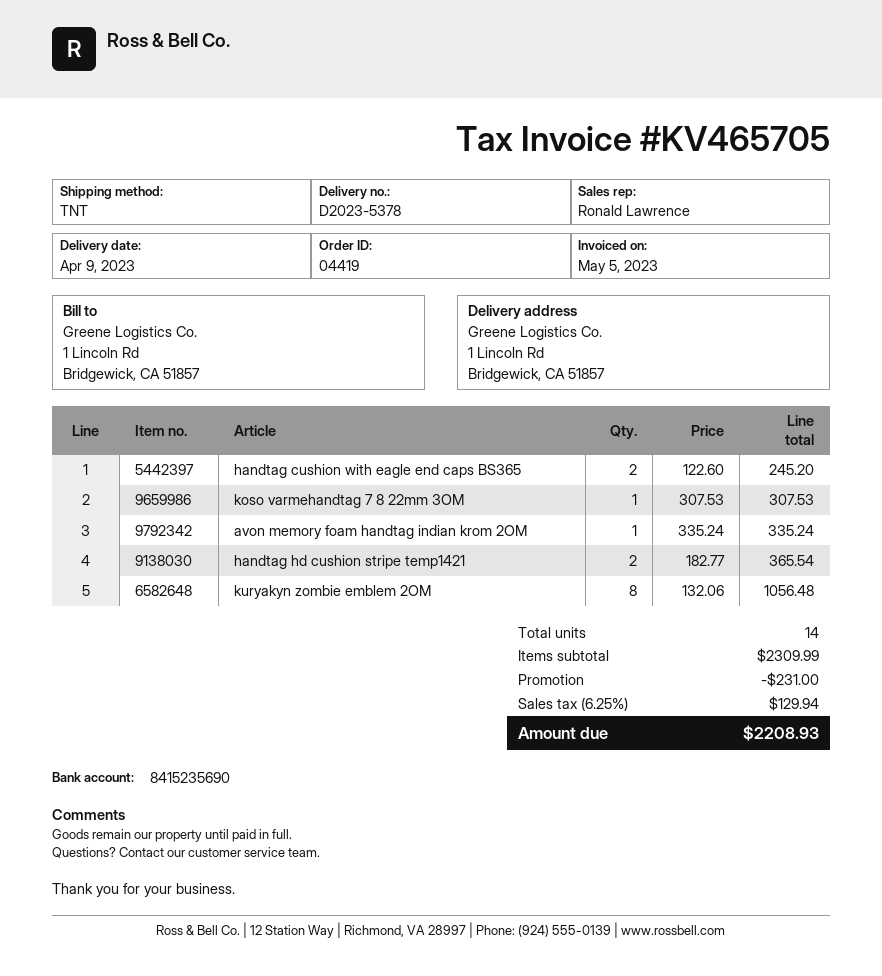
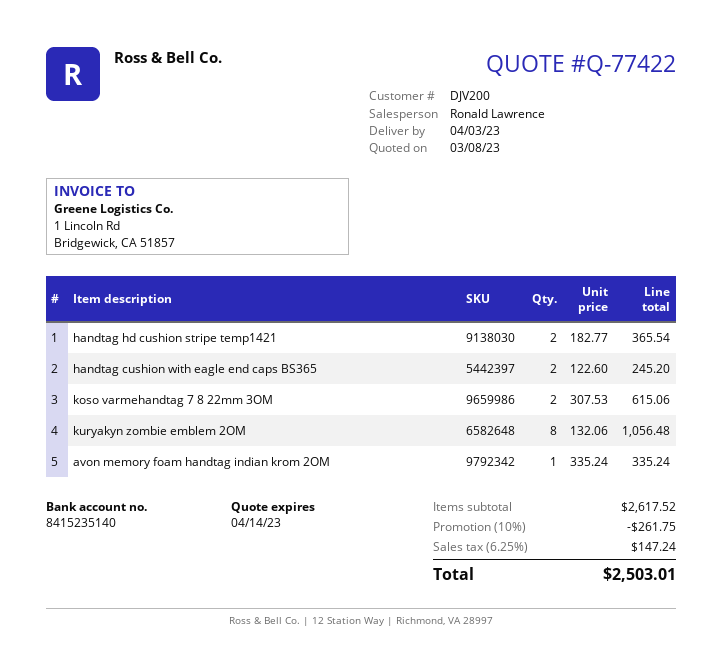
delivery date: 2023-04-09 -> 2023-04-03
bank account: 8415235690 -> 8415235140
koso varmehandtag 7 8 22mm 3OM: 1 x 307.53 = 307.53 -> 2 x 307.53 = 615.06
subtotal: 2309.99 -> 2617.52
discount: 231.00 -> 261.75
tax: 6.25% = 129.94 -> 6.25% = 147.24
total: 2208.93 -> 2503.01

